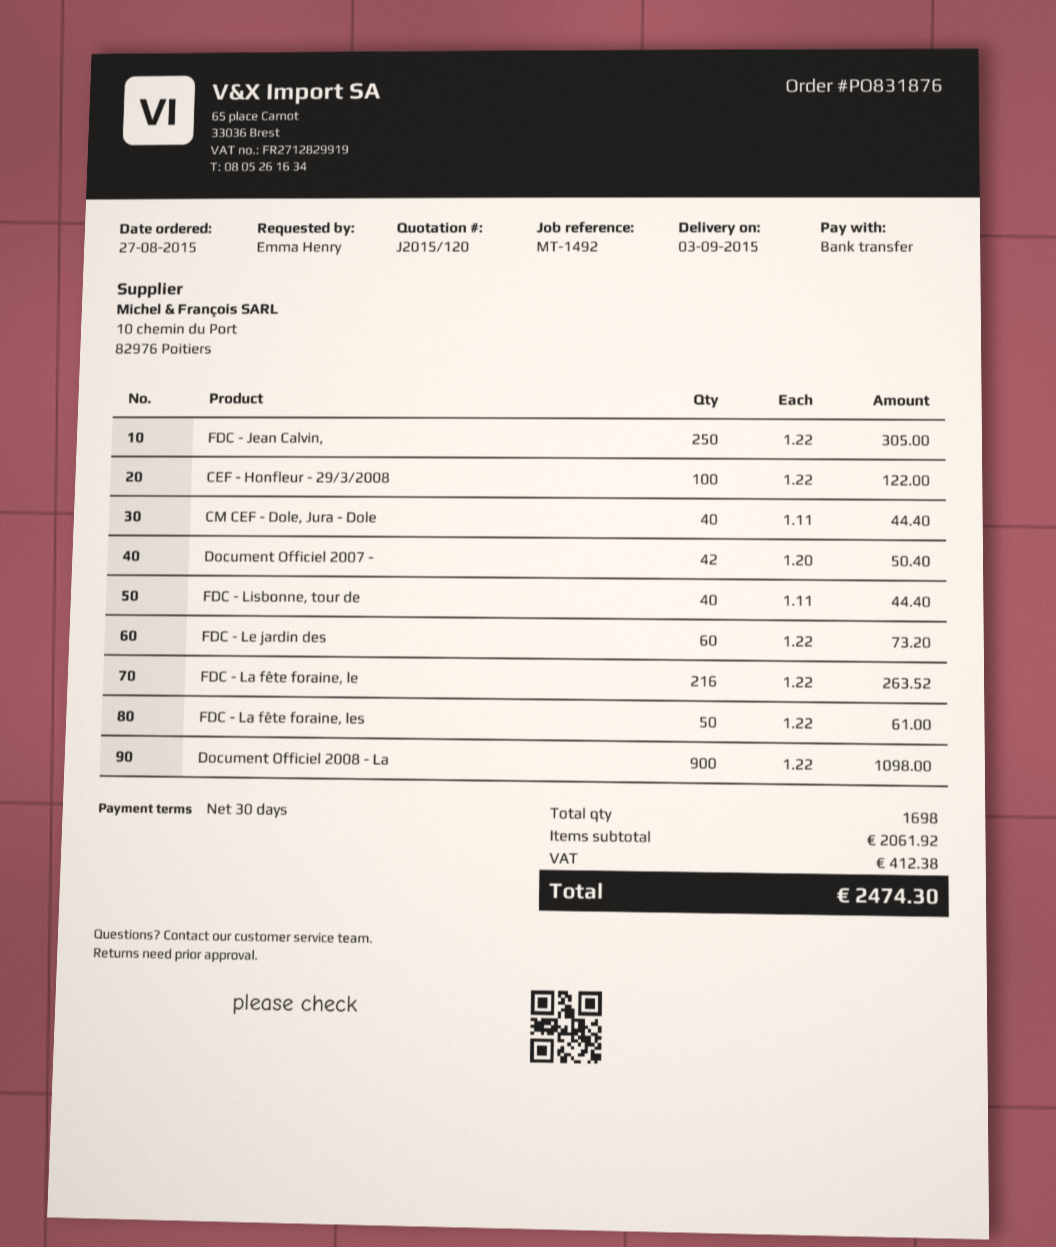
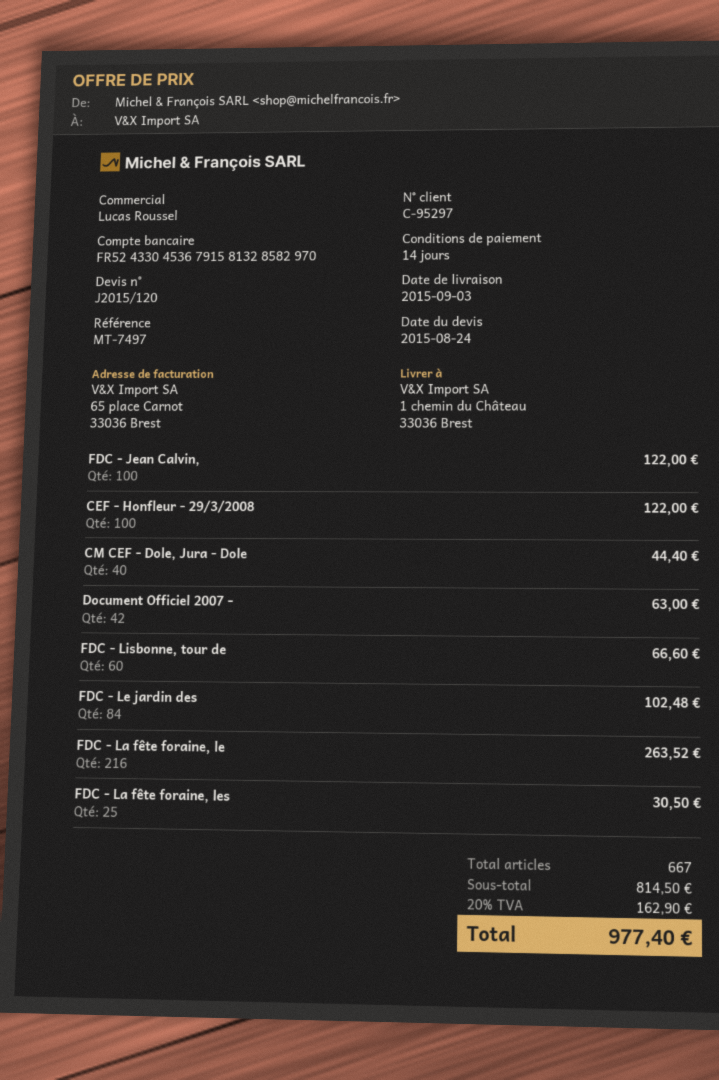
payment terms: 30 days -> 14 days
reference: MT-1492 -> MT-7497
FDC - Jean Calvin,: 250 for 305.00 -> 100 for 122.00
Document Officiel 2007 -: 42 for 50.40 -> 42 for 63.00
FDC - Lisbonne, tour de: 40 for 44.40 -> 60 for 66.60
FDC - Le jardin des: 60 for 73.20 -> 84 for 102.48
FDC - La fête foraine, les: 50 for 61.00 -> 25 for 30.50
Document Officiel 2008 - La: 900 for 1098.00 -> none
total quantity: 1698 -> 667
subtotal: 2061.92 -> 814.50
tax: 412.38 -> 162.90
total: 2474.30 -> 977.40

